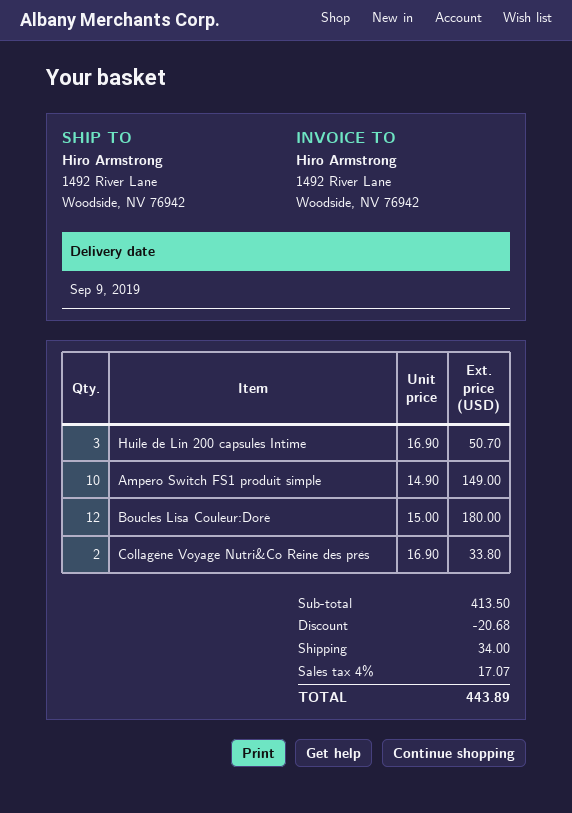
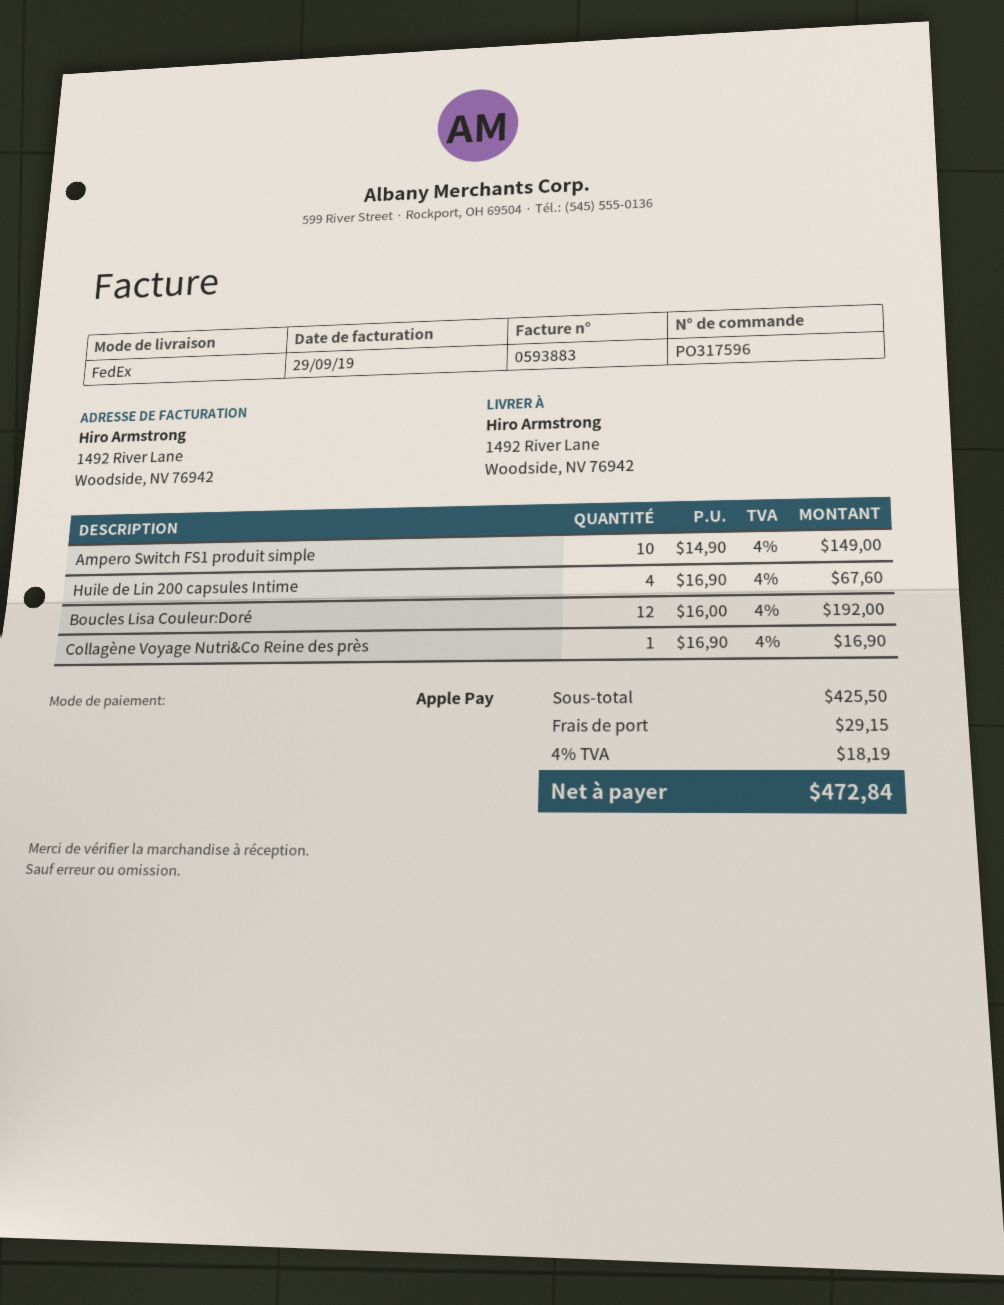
Huile de Lin 200 capsules Intime: 3 x 16.90 = 50.70 -> 4 x 16.90 = 67.60
Boucles Lisa Couleur:Doré: 12 x 15.00 = 180.00 -> 12 x 16.00 = 192.00
Collagène Voyage Nutri&Co Reine des près: 2 x 16.90 = 33.80 -> 1 x 16.90 = 16.90
subtotal: 413.50 -> 425.50
discount: 20.68 -> none
shipping: 34.00 -> 29.15
tax: 4% = 17.07 -> 4% = 18.19
total: 443.89 -> 472.84

